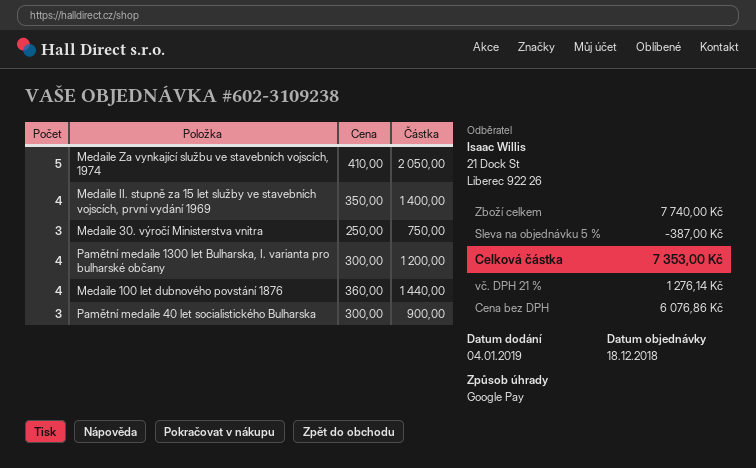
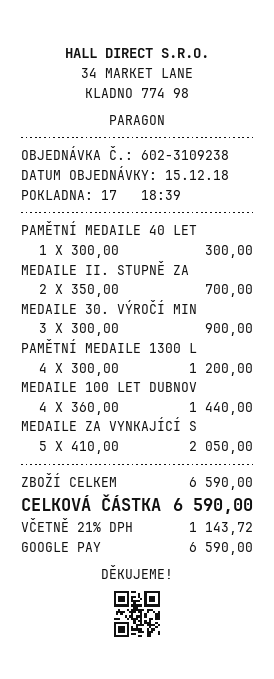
order date: 2018-12-18 -> 2018-12-15
Medaile II. stupně za 15 let služby ve stavebních vojscích, první vydání 1969: 4 x 350.00 = 1400.00 -> 2 x 350.00 = 700.00
Medaile 30. výročí Ministerstva vnitra: 3 x 250.00 = 750.00 -> 3 x 300.00 = 900.00
Pamětní medaile 40 let socialistického Bulharska: 3 x 300.00 = 900.00 -> 1 x 300.00 = 300.00
subtotal: 7740.00 -> 6590.00
discount: 5% = 387.00 -> none
tax: 21% = 1276.14 -> 21% = 1143.72
total: 7353.00 -> 6590.00

